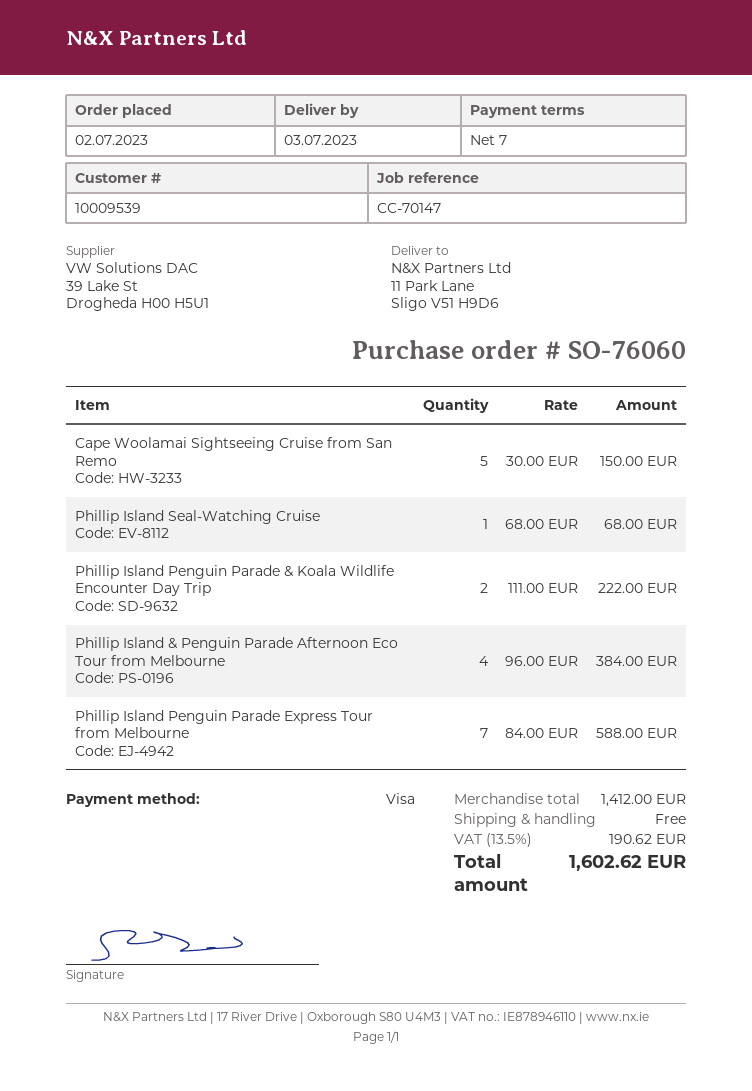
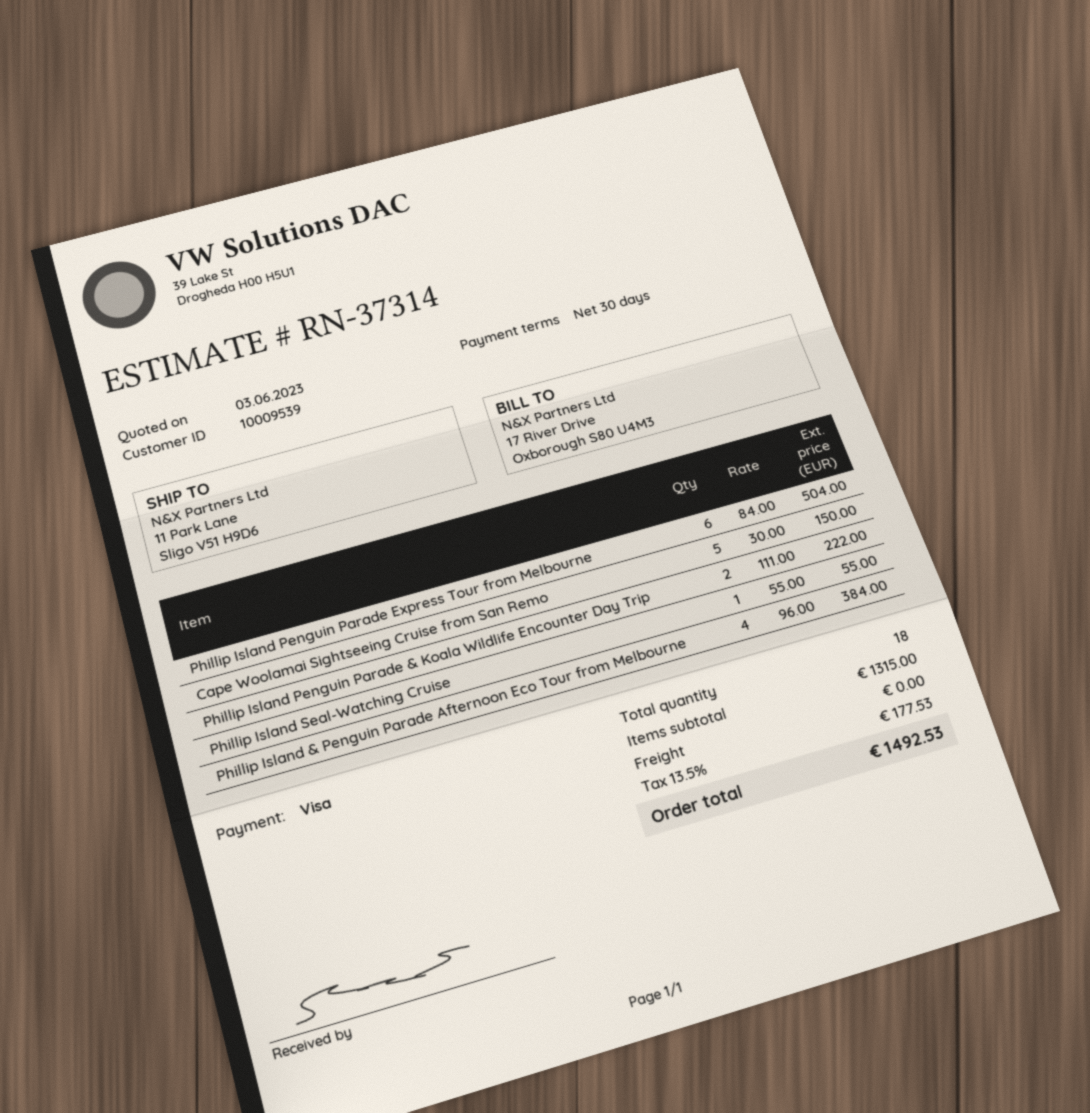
payment terms: 7 days -> 30 days
Phillip Island Seal-Watching Cruise: 1 x 68.00 = 68.00 -> 1 x 55.00 = 55.00
Phillip Island Penguin Parade Express Tour from Melbourne: 7 x 84.00 = 588.00 -> 6 x 84.00 = 504.00
subtotal: 1412.00 -> 1315.00
tax: 13.5% = 190.62 -> 13.5% = 177.53
total: 1602.62 -> 1492.53

